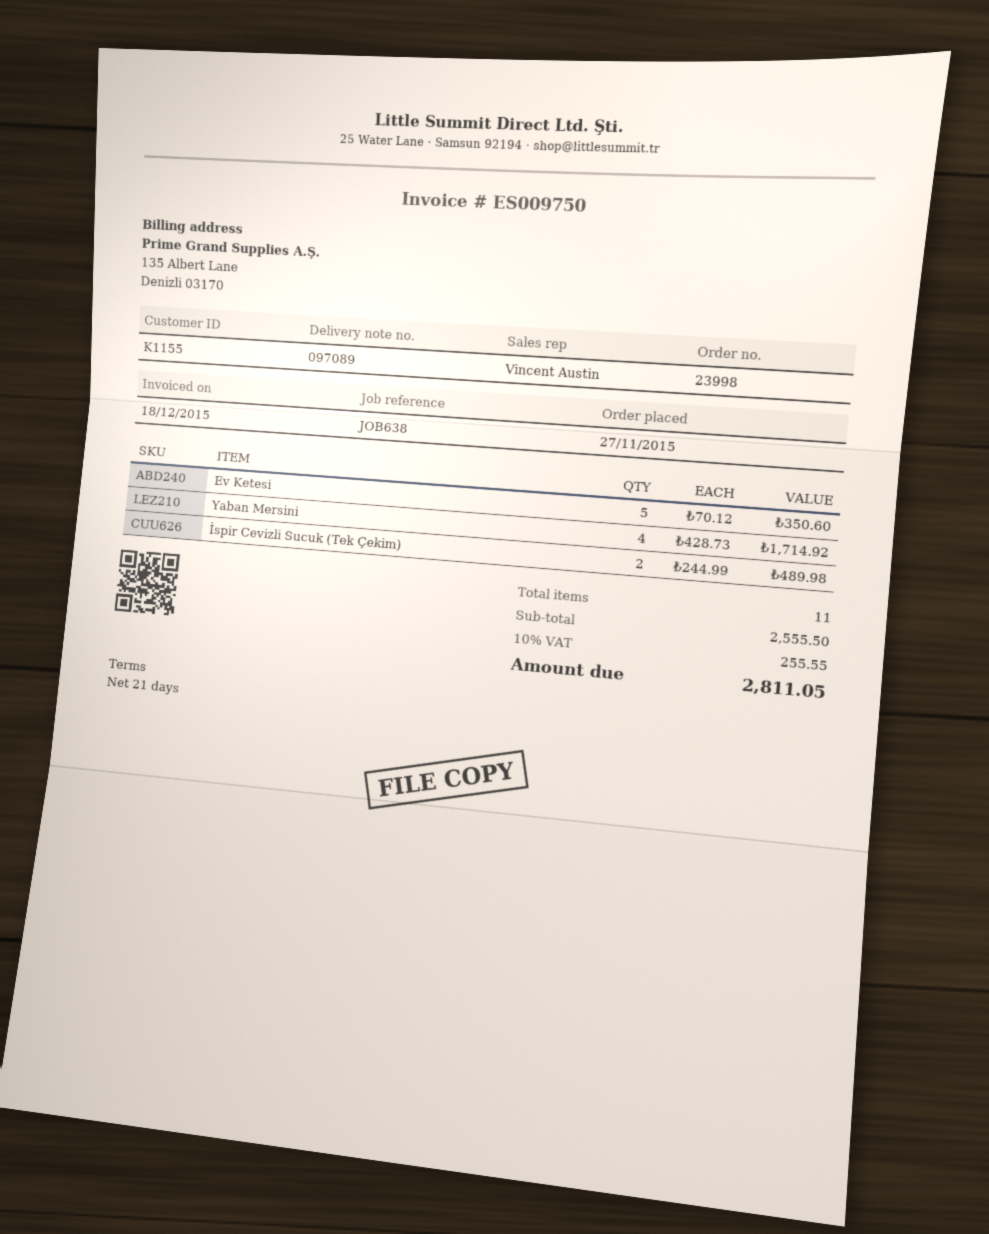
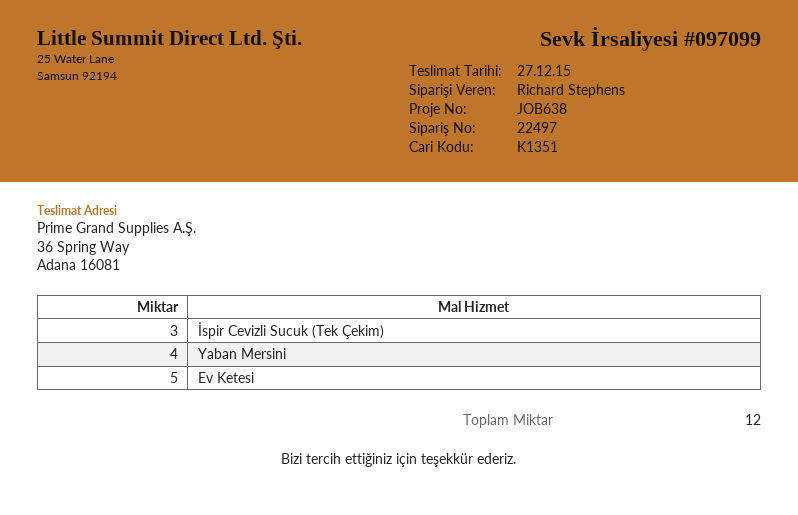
order number: 23998 -> 22497
delivery note number: 097089 -> 097099
customer number: K1155 -> K1351
İspir Cevizli Sucuk (Tek Çekim): 2 -> 3
total quantity: 11 -> 12

